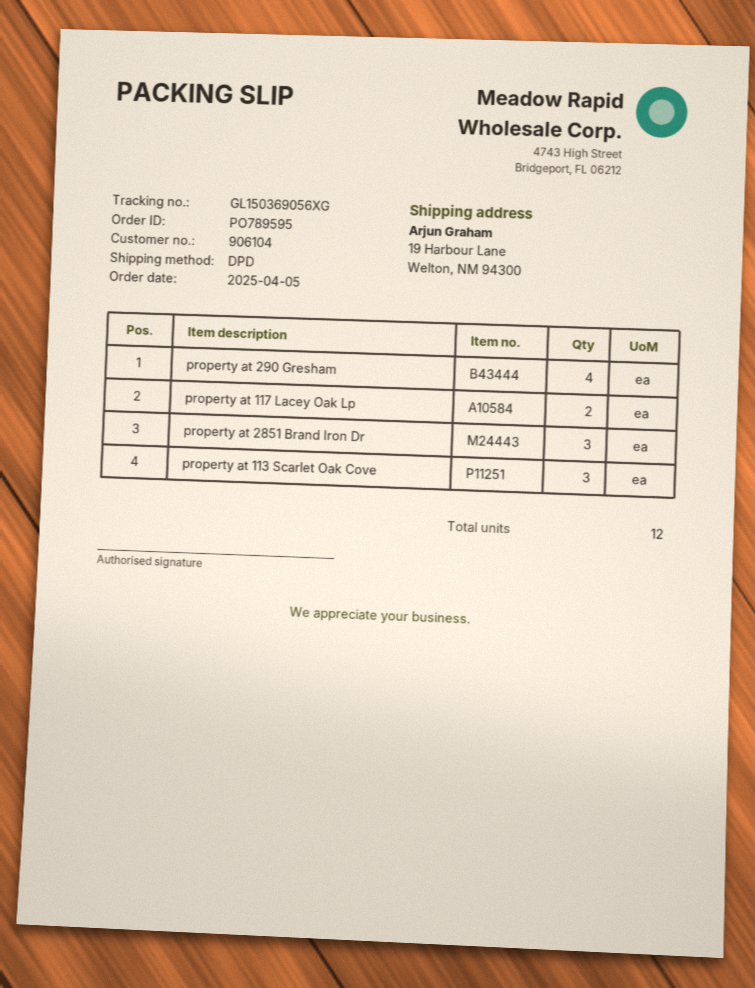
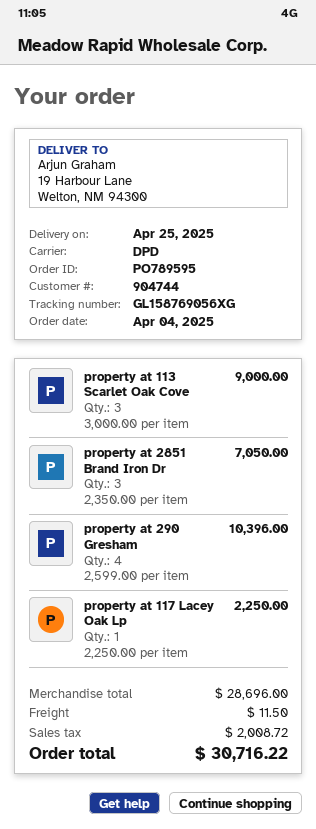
order date: 2025-04-05 -> 2025-04-04
customer number: 906104 -> 904744
tracking number: GL150369056XG -> GL158769056XG
property at 117 Lacey Oak Lp: 2 -> 1

